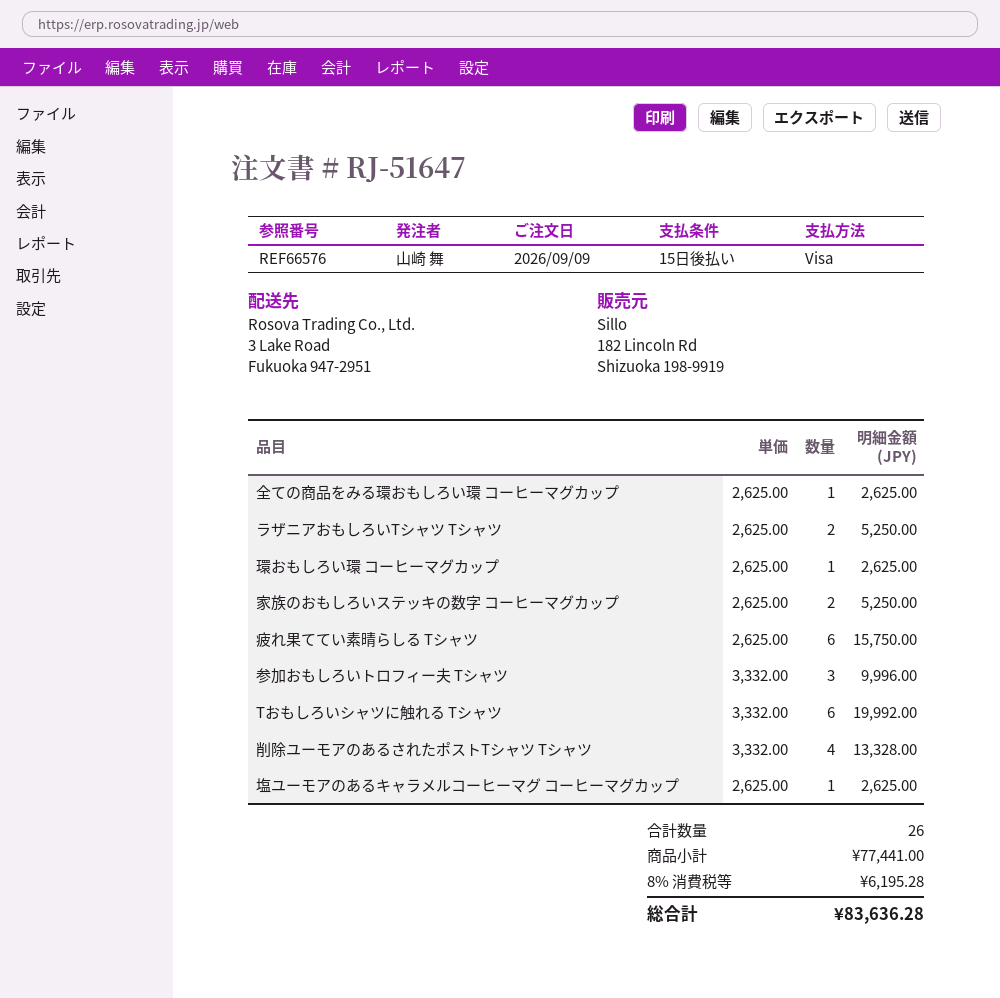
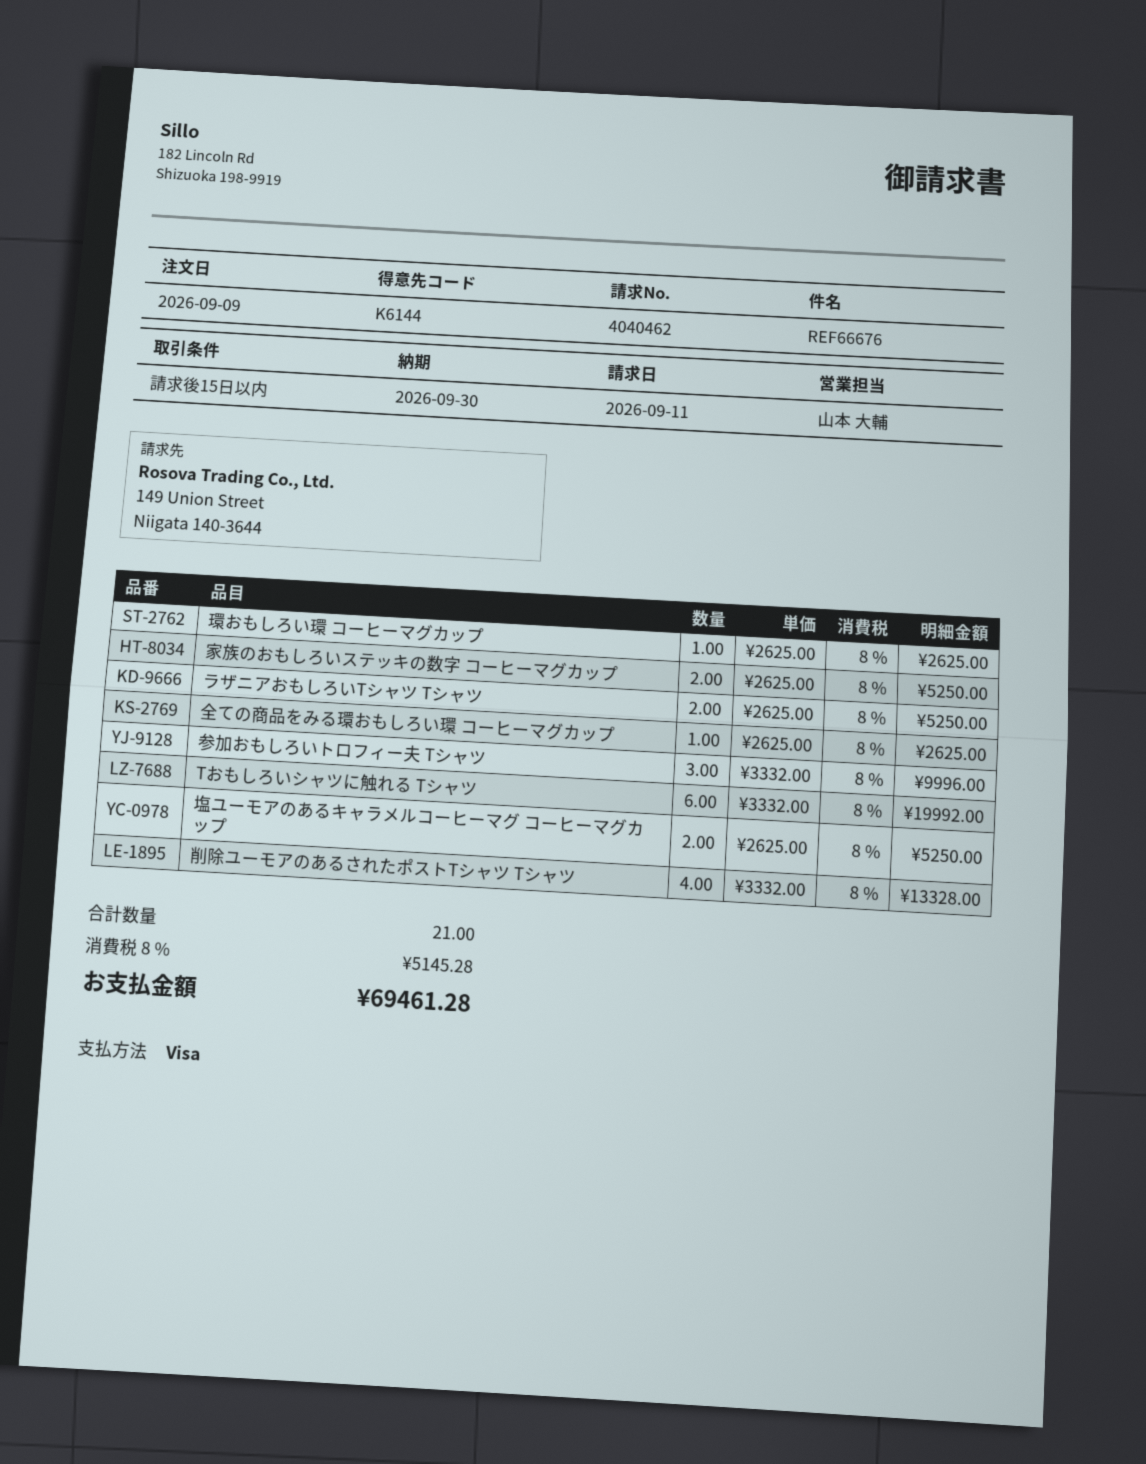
reference: REF66576 -> REF66676
疲れ果ててい素晴らしる Tシャツ: 6 x 2625.00 = 15750.00 -> none
塩ユーモアのあるキャラメルコーヒーマグ コーヒーマグカップ: 1 x 2625.00 = 2625.00 -> 2 x 2625.00 = 5250.00
total quantity: 26 -> 21
tax: 8% = 6195.28 -> 8% = 5145.28
total: 83636.28 -> 69461.28

